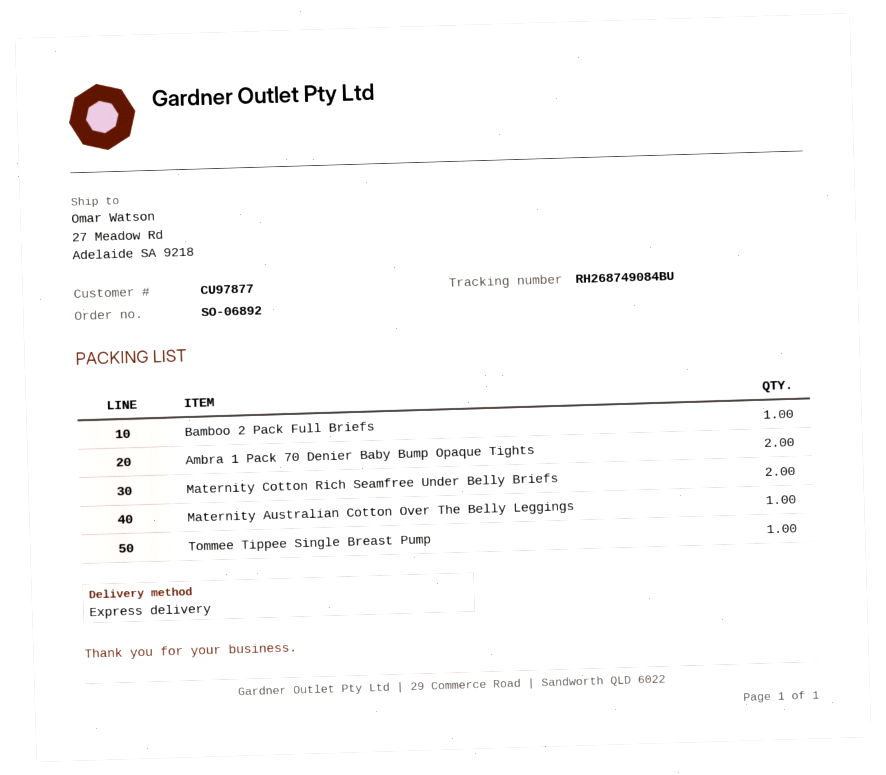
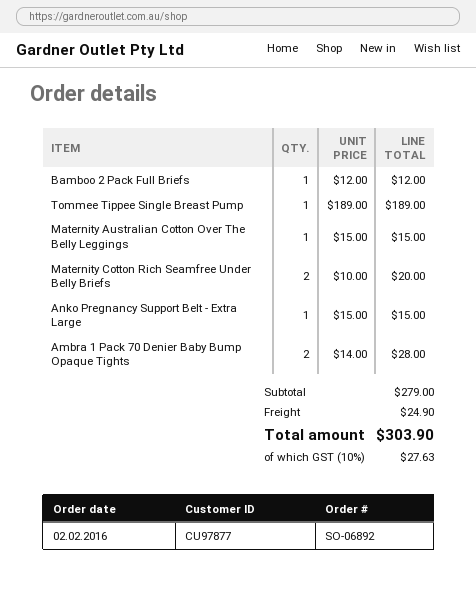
Anko Pregnancy Support Belt - Extra Large: none -> 1

